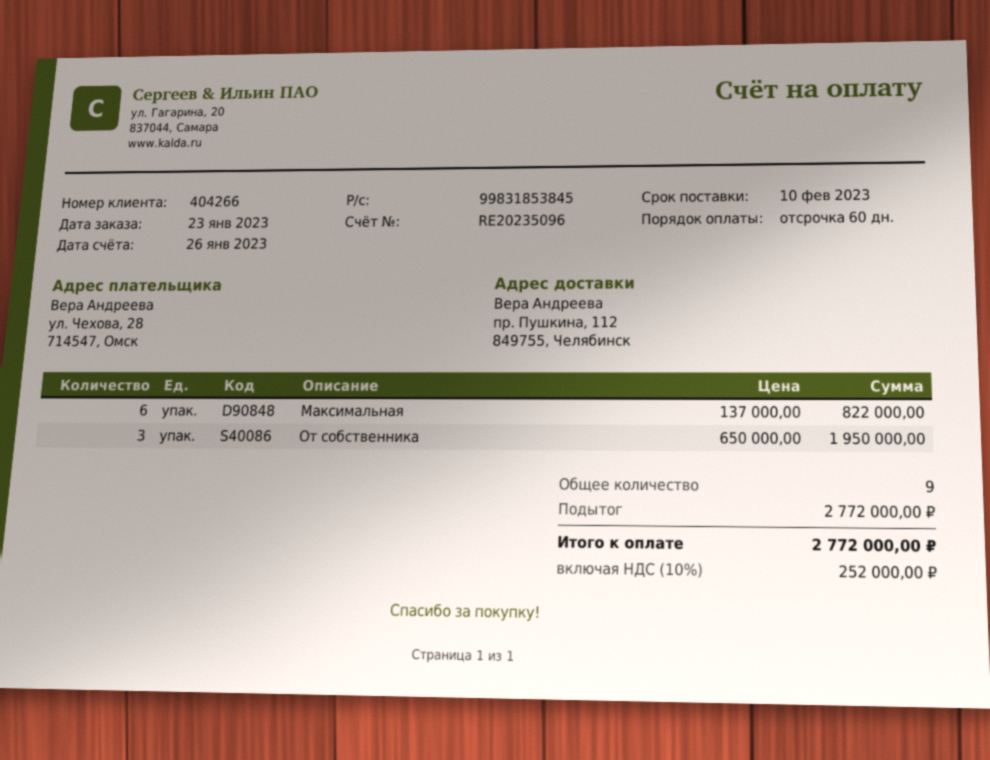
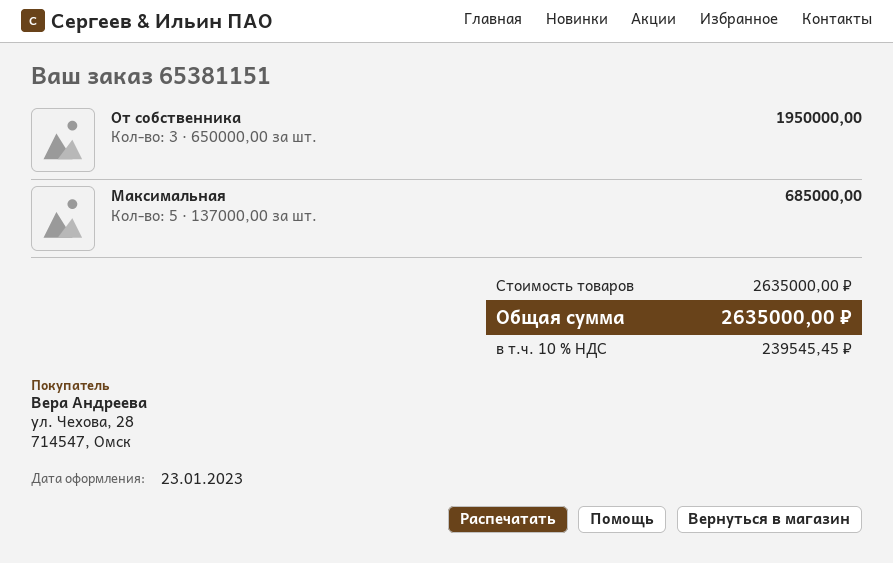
Максимальная: 6 x 137000.00 = 822000.00 -> 5 x 137000.00 = 685000.00
subtotal: 2772000.00 -> 2635000.00
tax: 10% = 252000.00 -> 10% = 239545.45
total: 2772000.00 -> 2635000.00

